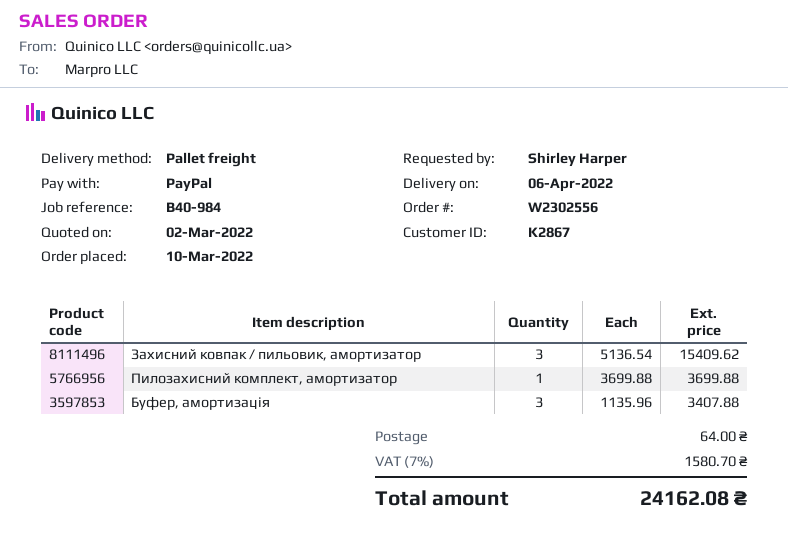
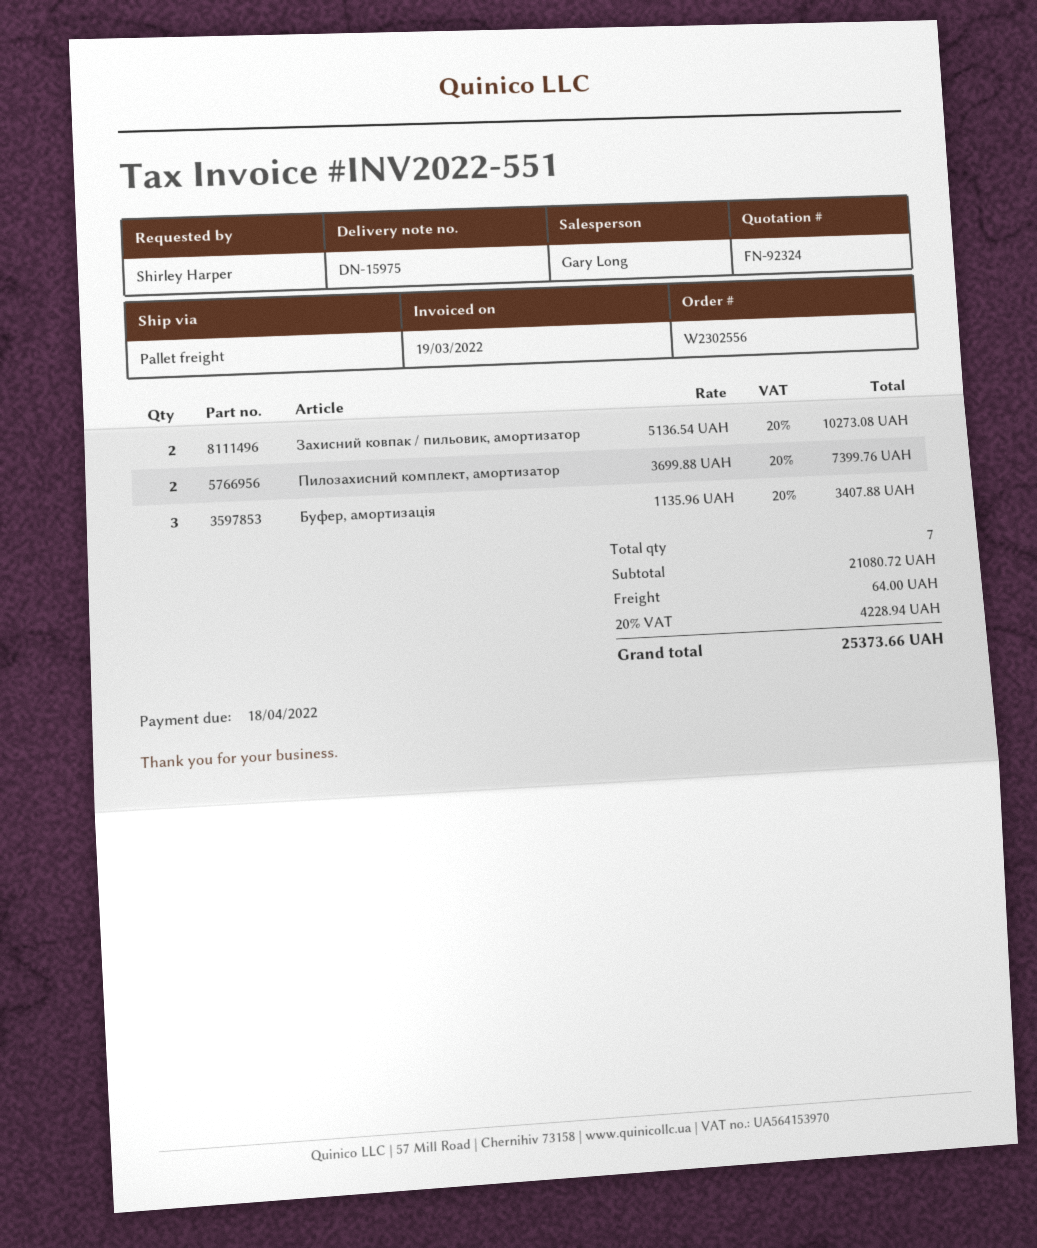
Захисний ковпак / пильовик, амортизатор: 3 x 5136.54 = 15409.62 -> 2 x 5136.54 = 10273.08
Пилозахисний комплект, амортизатор: 1 x 3699.88 = 3699.88 -> 2 x 3699.88 = 7399.76
tax: 7% = 1580.70 -> 20% = 4228.94
total: 24162.08 -> 25373.66

